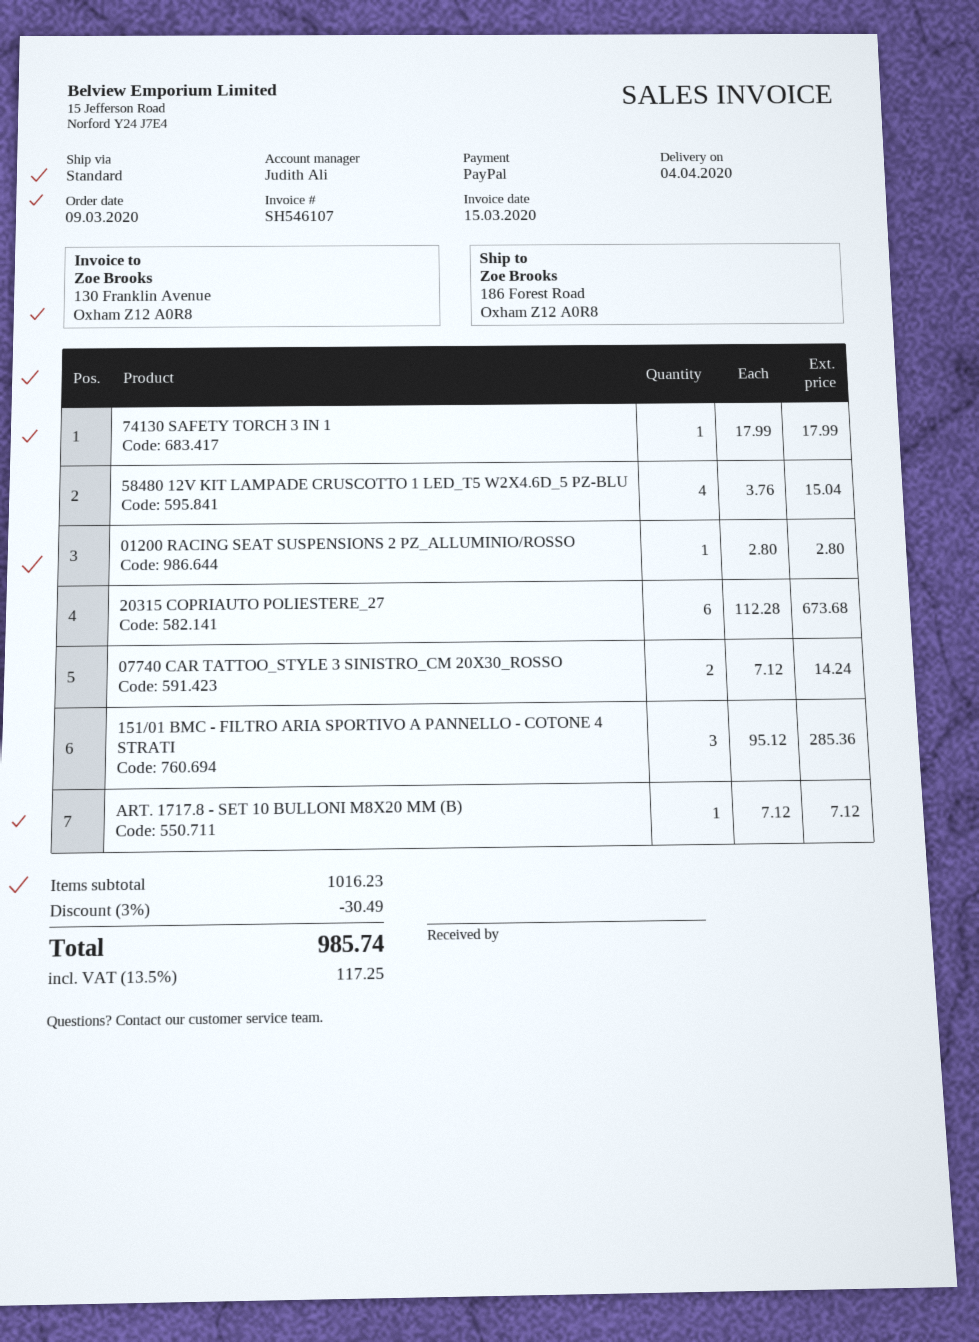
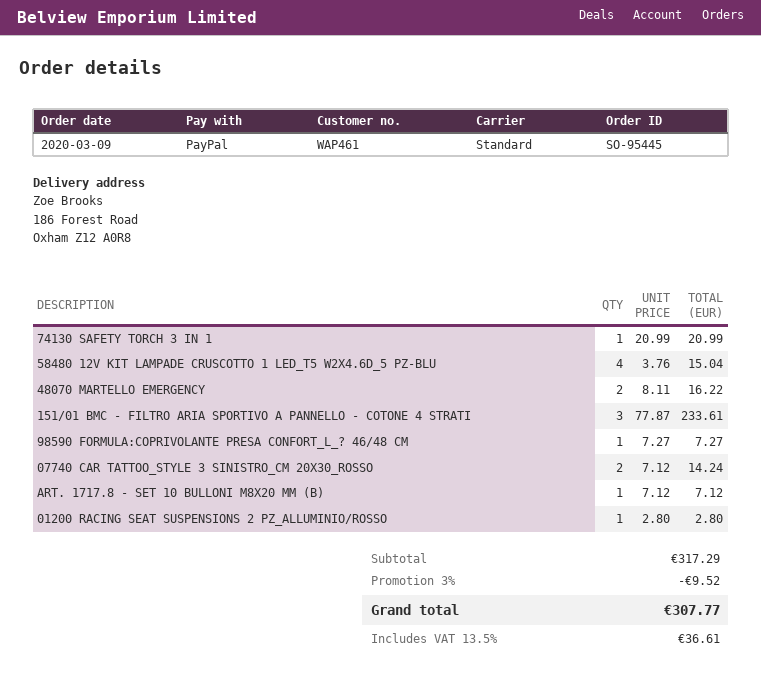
74130 SAFETY TORCH 3 IN 1: 1 x 17.99 = 17.99 -> 1 x 20.99 = 20.99
20315 COPRIAUTO POLIESTERE_27: 6 x 112.28 = 673.68 -> none
151/01 BMC - FILTRO ARIA SPORTIVO A PANNELLO - COTONE 4 STRATI: 3 x 95.12 = 285.36 -> 3 x 77.87 = 233.61
48070 MARTELLO EMERGENCY: none -> 2 x 8.11 = 16.22
98590 FORMULA:COPRIVOLANTE PRESA CONFORT_L_? 46/48 CM: none -> 1 x 7.27 = 7.27
subtotal: 1016.23 -> 317.29
discount: 3% = 30.49 -> 3% = 9.52
tax: 13.5% = 117.25 -> 13.5% = 36.61
total: 985.74 -> 307.77

